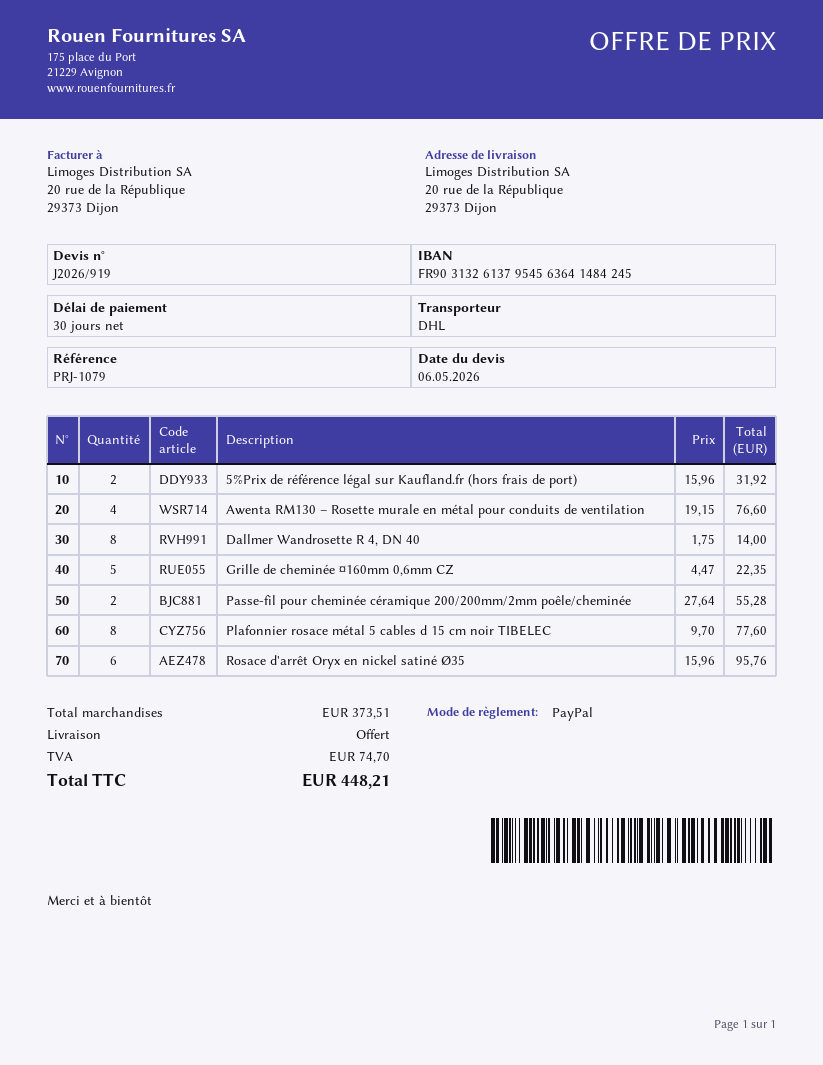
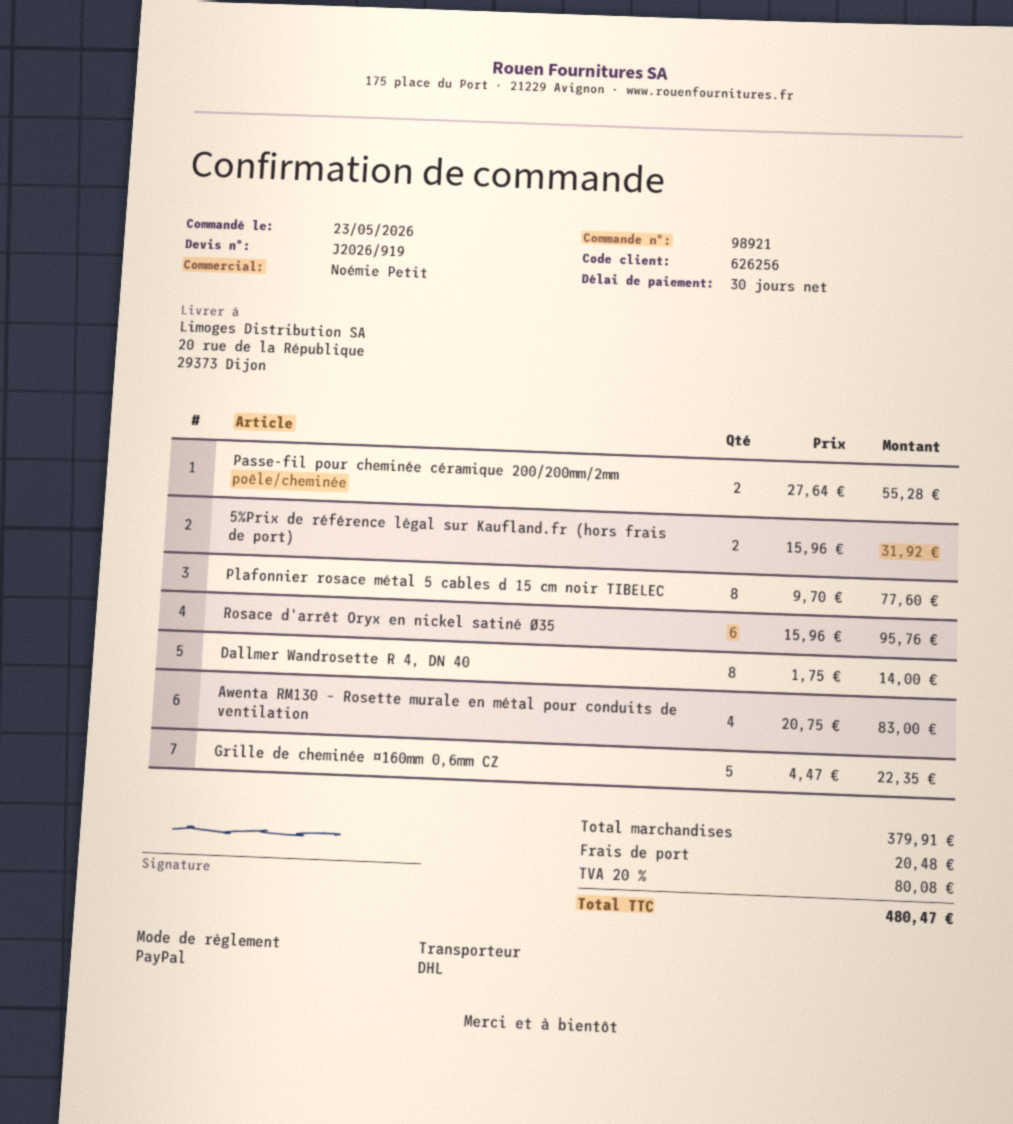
Awenta RM130 – Rosette murale en métal pour conduits de ventilation: 4 x 19.15 = 76.60 -> 4 x 20.75 = 83.00
subtotal: 373.51 -> 379.91
shipping: 0.00 -> 20.48
tax: 74.70 -> 80.08
total: 448.21 -> 480.47

